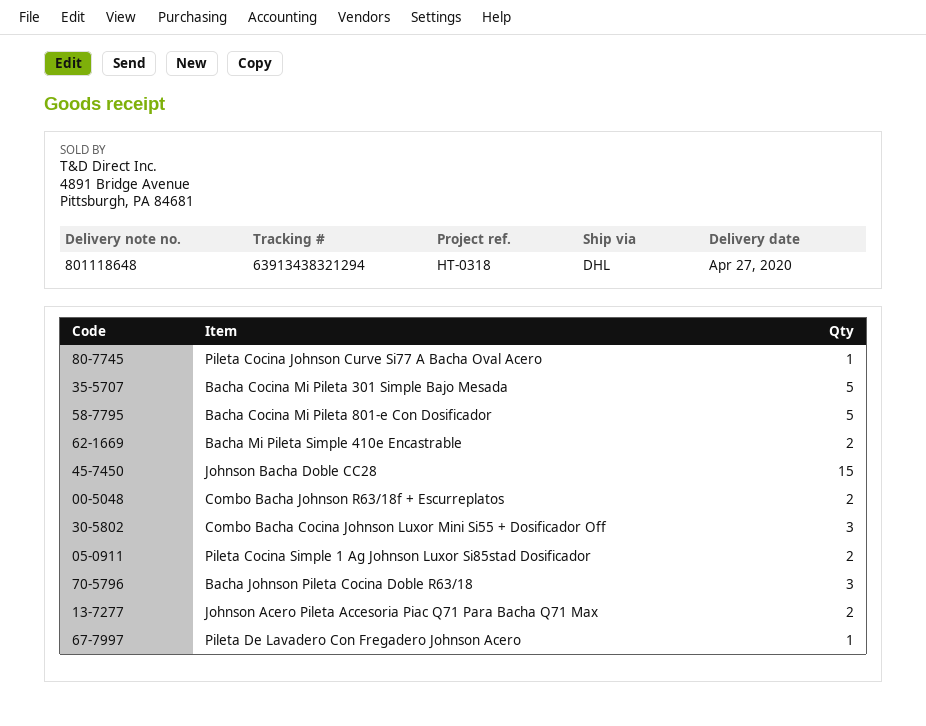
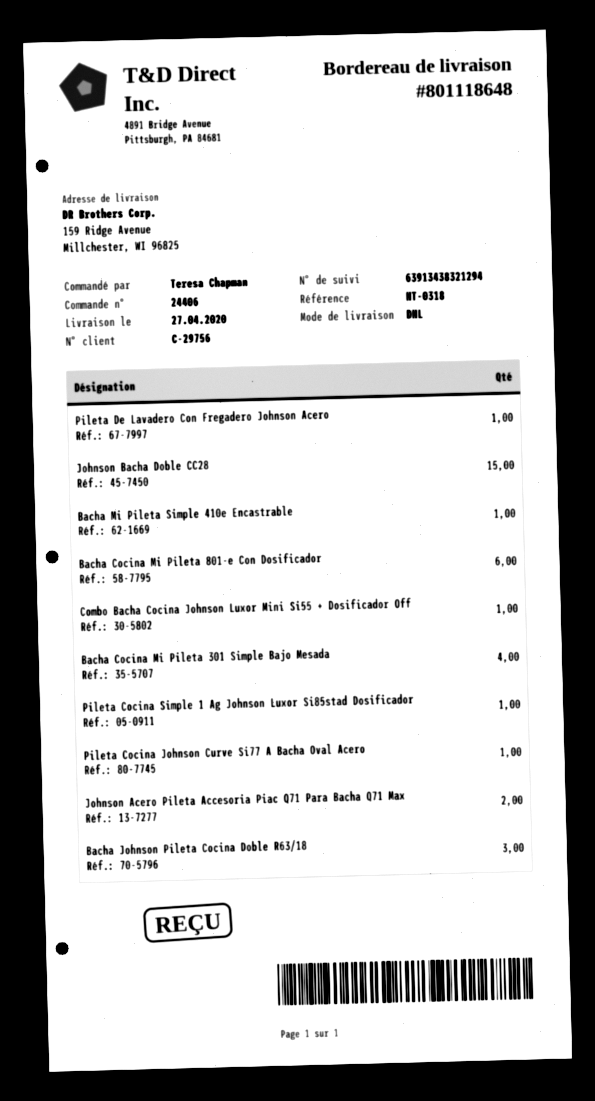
Bacha Cocina Mi Pileta 301 Simple Bajo Mesada: 5 -> 4
Bacha Cocina Mi Pileta 801-e Con Dosificador: 5 -> 6
Bacha Mi Pileta Simple 410e Encastrable: 2 -> 1
Combo Bacha Johnson R63/18f + Escurreplatos: 2 -> none
Combo Bacha Cocina Johnson Luxor Mini Si55 + Dosificador Off: 3 -> 1
Pileta Cocina Simple 1 Ag Johnson Luxor Si85stad Dosificador: 2 -> 1

